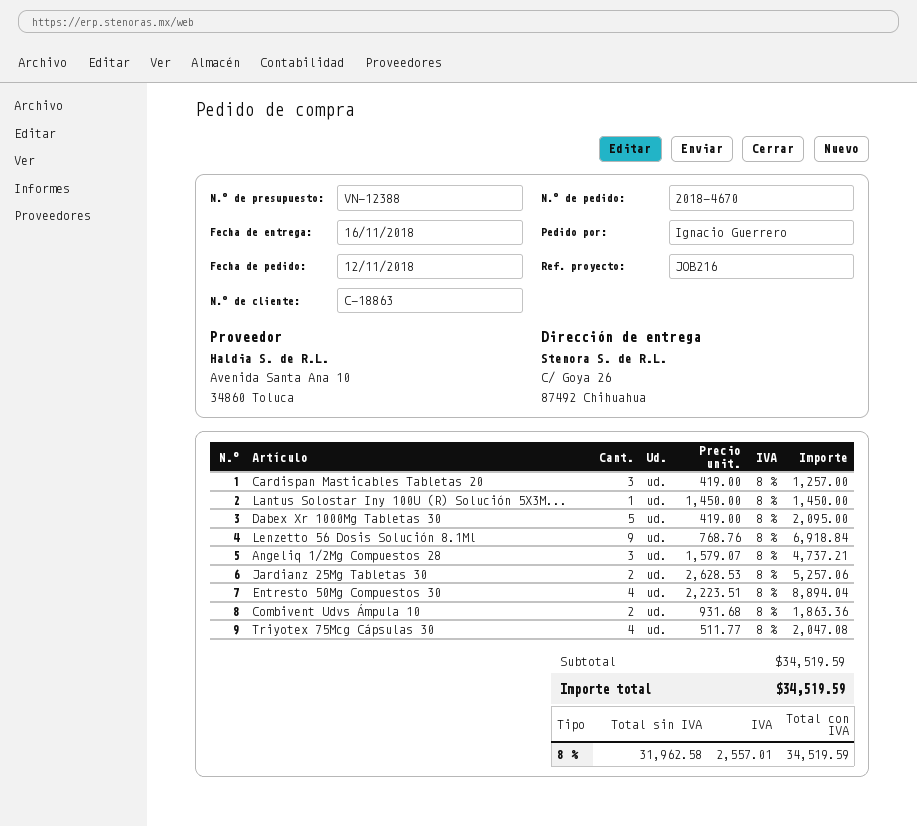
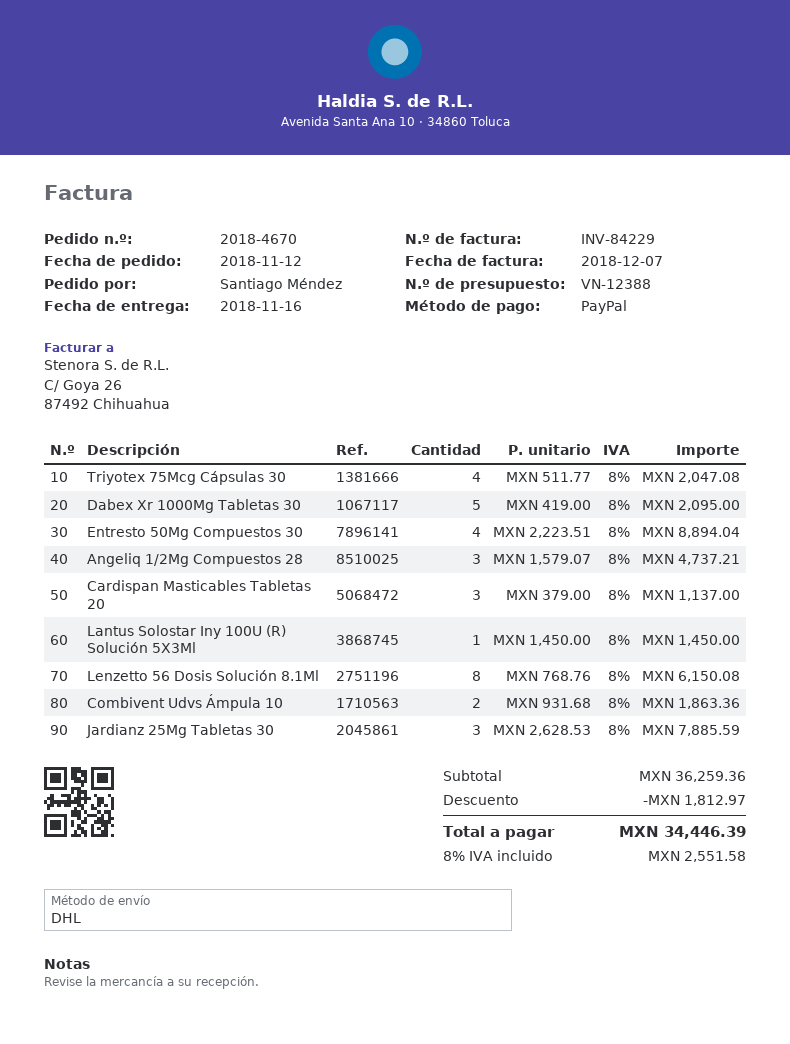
ordered by: Ignacio Guerrero -> Santiago Méndez
Cardispan Masticables Tabletas 20: 3 x 419.00 = 1257.00 -> 3 x 379.00 = 1137.00
Lenzetto 56 Dosis Solución 8.1Ml: 9 x 768.76 = 6918.84 -> 8 x 768.76 = 6150.08
Jardianz 25Mg Tabletas 30: 2 x 2628.53 = 5257.06 -> 3 x 2628.53 = 7885.59
subtotal: 34519.59 -> 36259.36
discount: none -> 1812.97
tax: 8% = 2557.01 -> 8% = 2551.58
total: 34519.59 -> 34446.39

